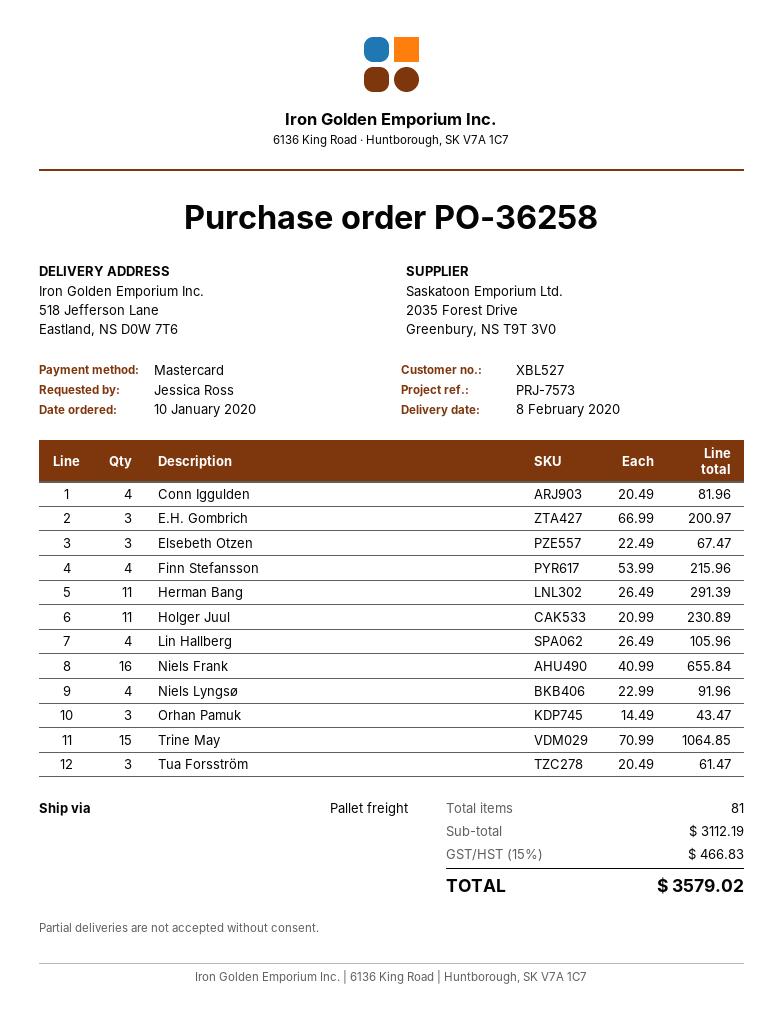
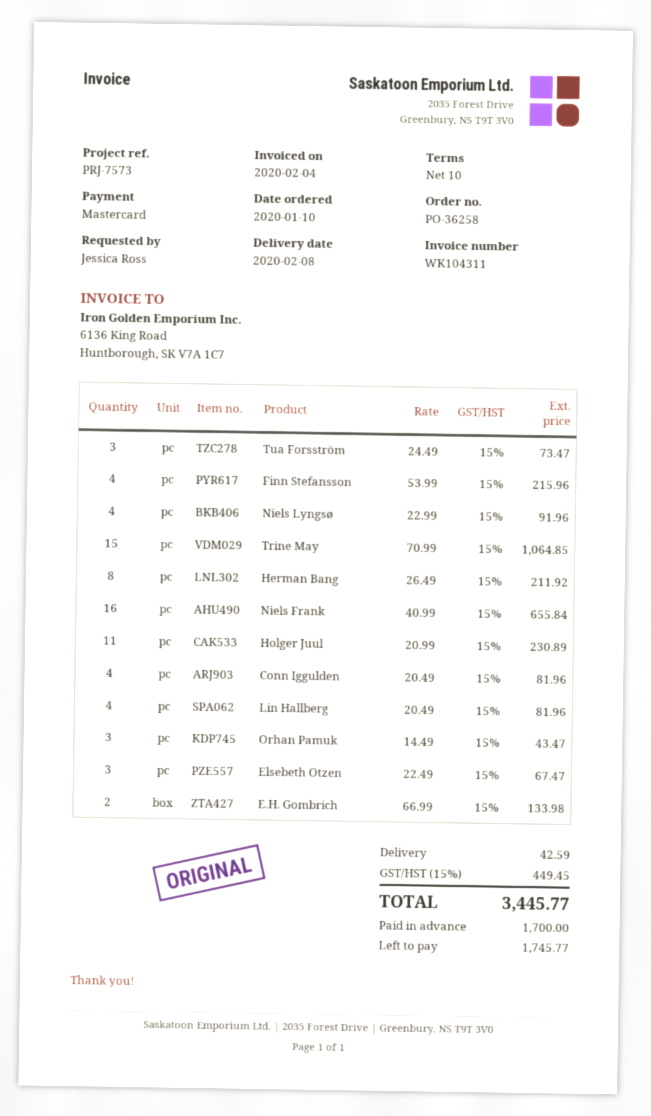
E.H. Gombrich: 3 x 66.99 = 200.97 -> 2 x 66.99 = 133.98
Herman Bang: 11 x 26.49 = 291.39 -> 8 x 26.49 = 211.92
Lin Hallberg: 4 x 26.49 = 105.96 -> 4 x 20.49 = 81.96
Tua Forsström: 3 x 20.49 = 61.47 -> 3 x 24.49 = 73.47
shipping: none -> 42.59
tax: 15% = 466.83 -> 15% = 449.45
total: 3579.02 -> 3445.77

